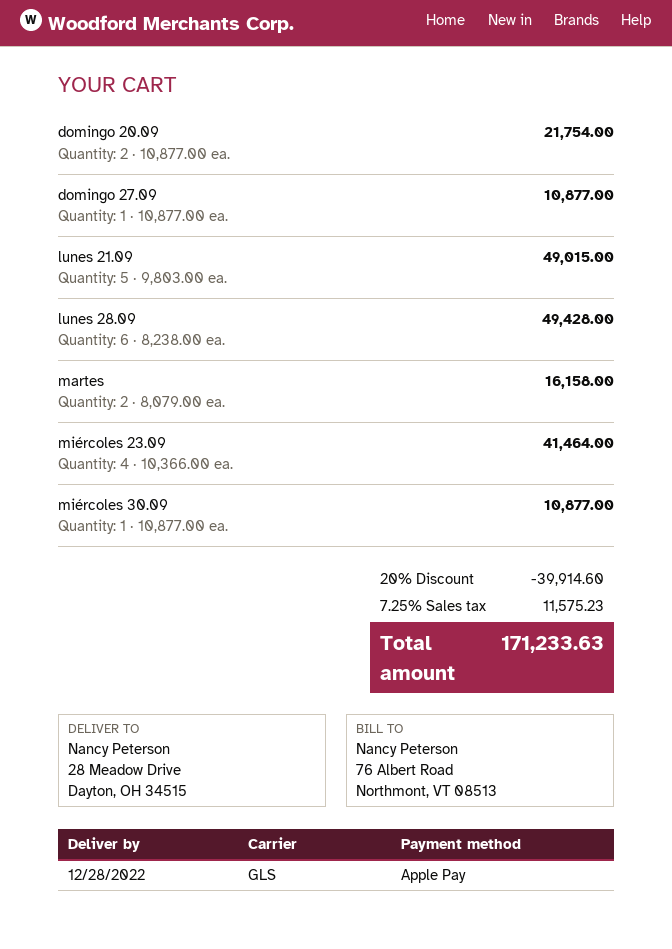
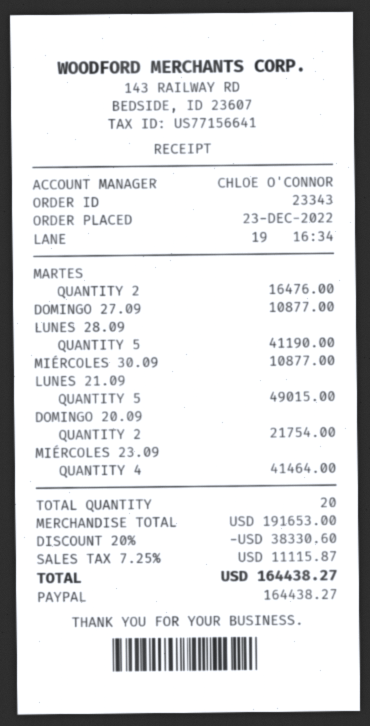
payment method: Apple Pay -> PayPal
lunes 28.09: 6 for 49428.00 -> 5 for 41190.00
martes: 2 for 16158.00 -> 2 for 16476.00
discount: 20% = 39914.60 -> 20% = 38330.60
tax: 7.25% = 11575.23 -> 7.25% = 11115.87
total: 171233.63 -> 164438.27

